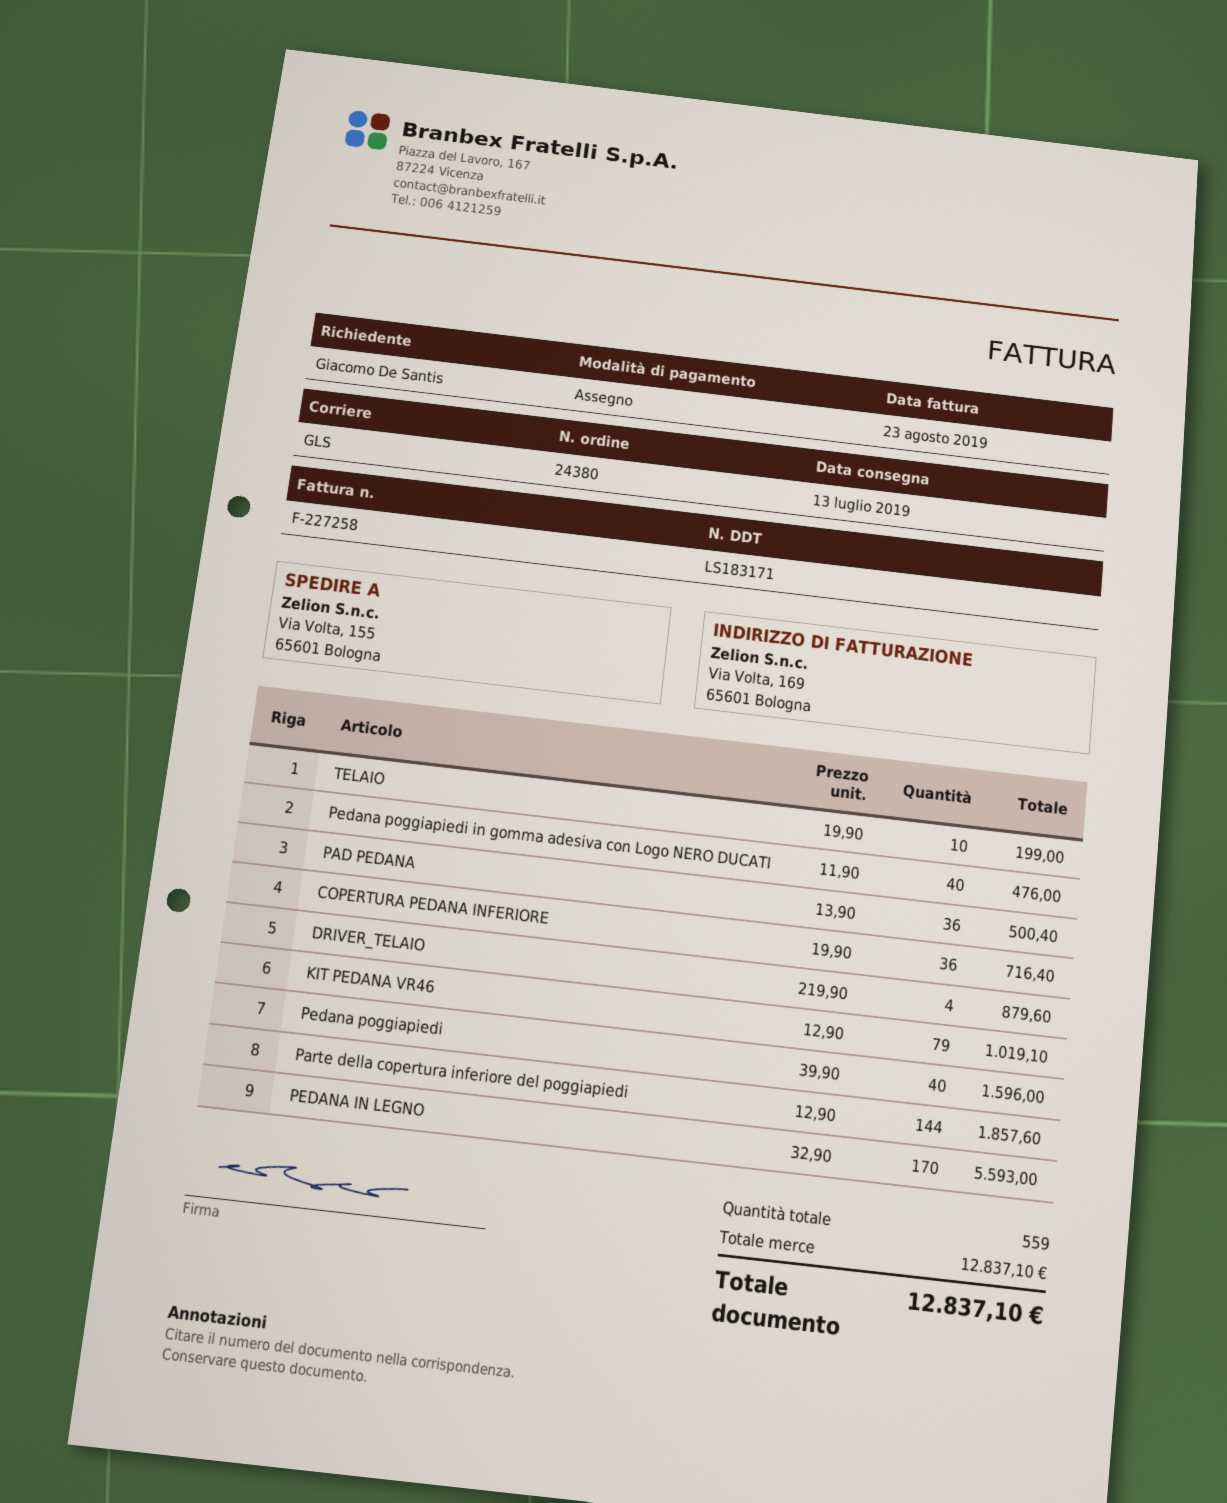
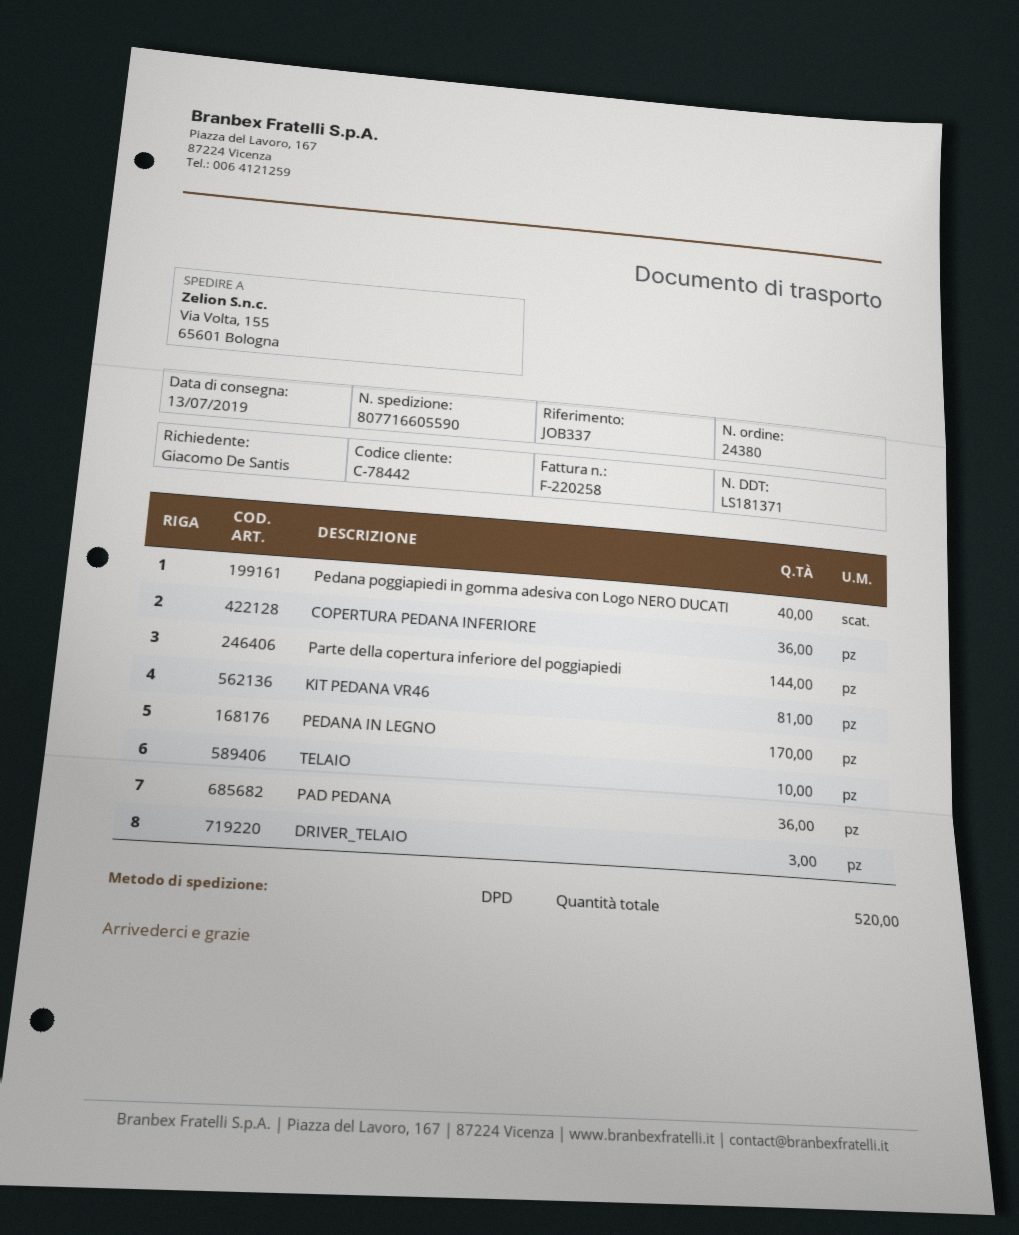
delivery note number: LS183171 -> LS181371
invoice number: F-227258 -> F-220258
shipping method: GLS -> DPD
DRIVER_TELAIO: 4 -> 3
KIT PEDANA VR46: 79 -> 81
Pedana poggiapiedi: 40 -> none
total quantity: 559 -> 520

